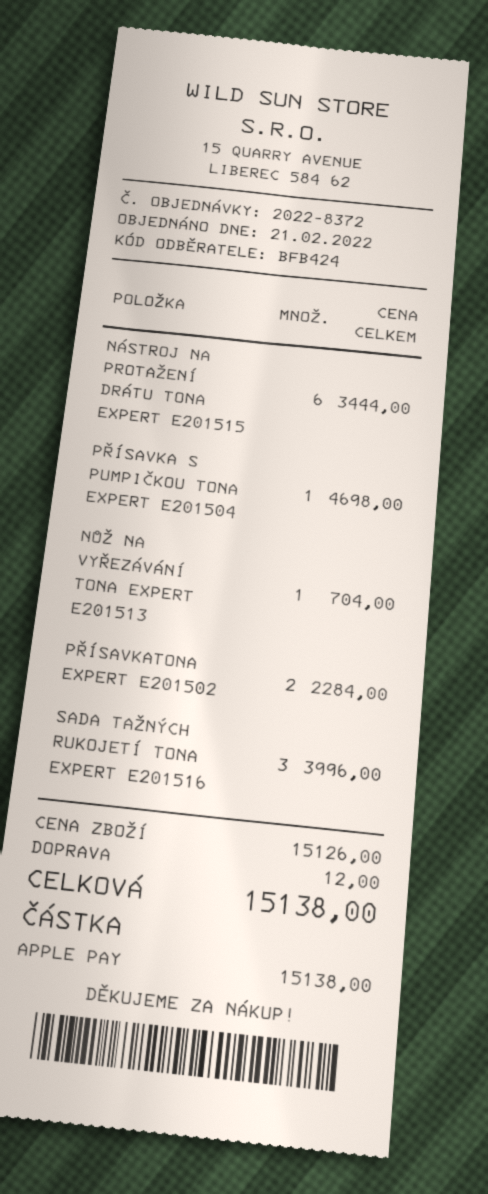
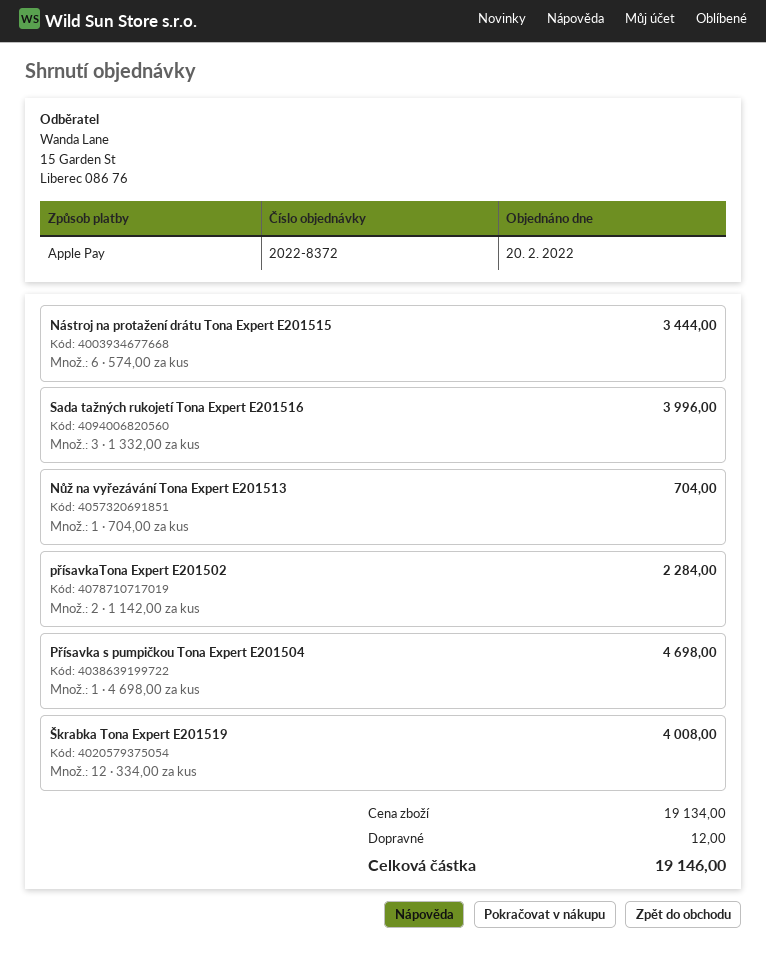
order date: 2022-02-21 -> 2022-02-20
Škrabka Tona Expert E201519: none -> 12 for 4008.00
subtotal: 15126.00 -> 19134.00
total: 15138.00 -> 19146.00

